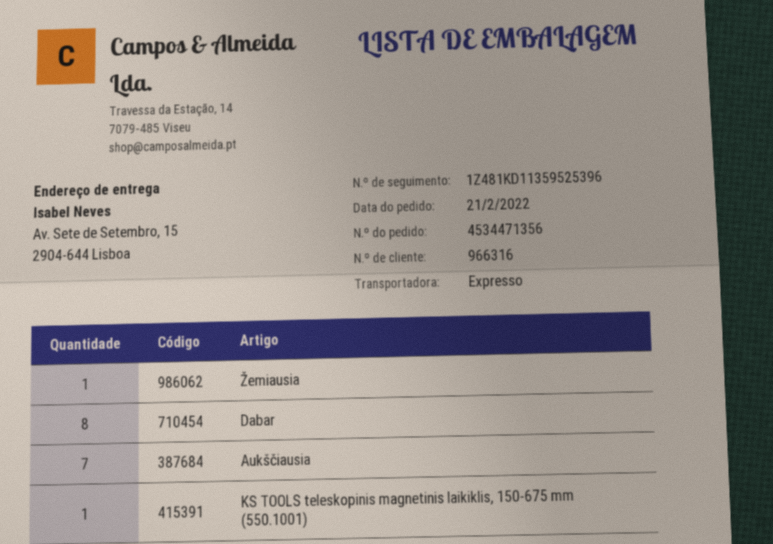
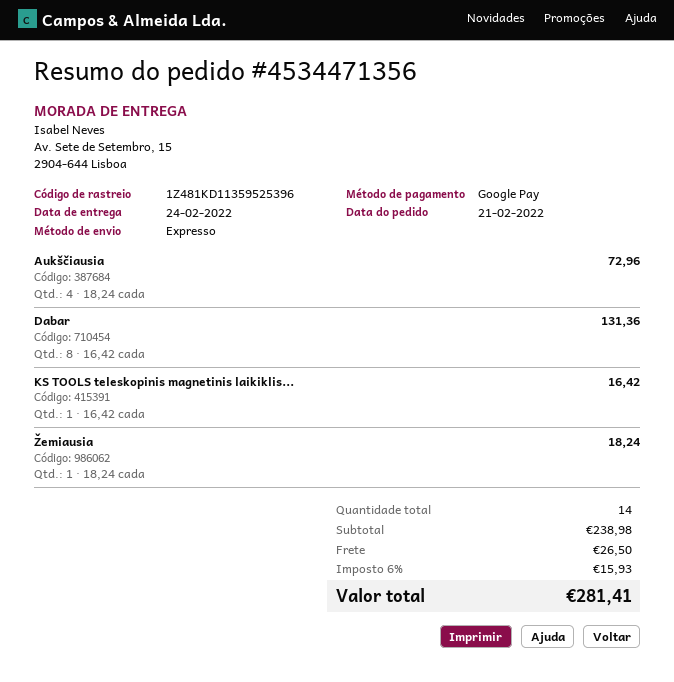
Aukščiausia: 7 -> 4

